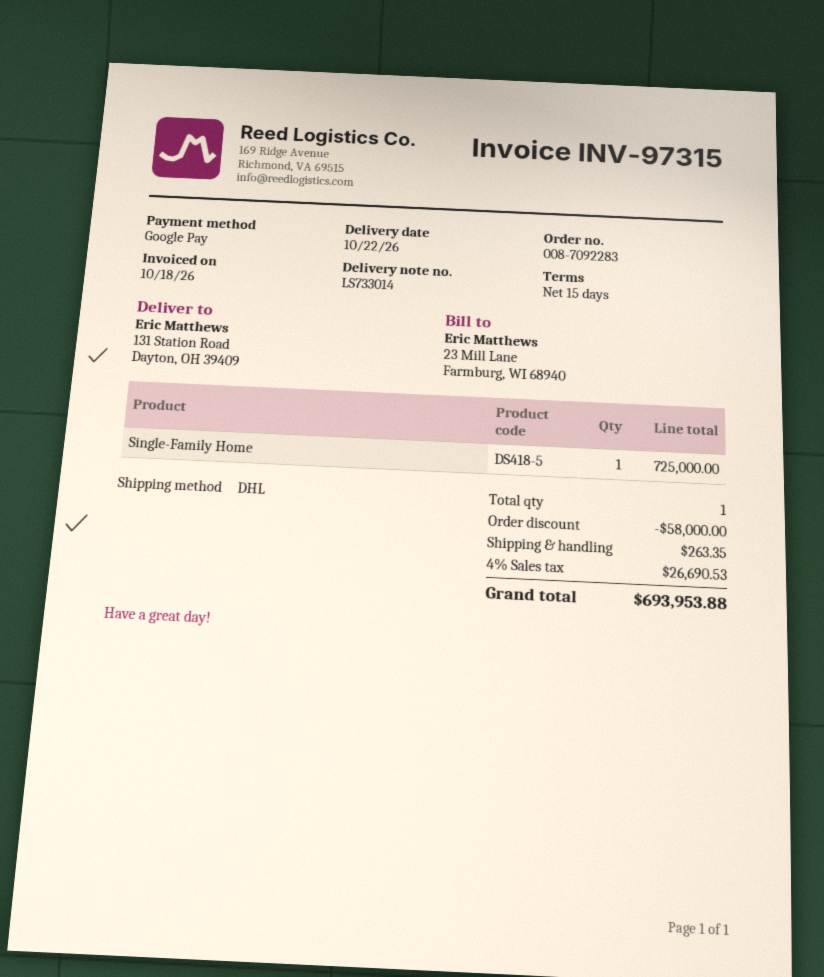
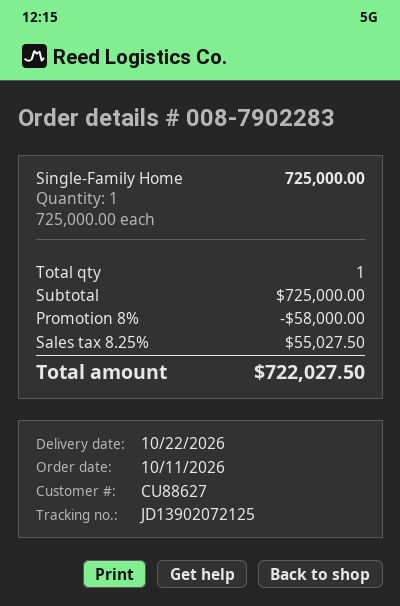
order number: 008-7092283 -> 008-7902283
shipping: 263.35 -> none
tax: 4% = 26690.53 -> 8.25% = 55027.50
total: 693953.88 -> 722027.50

